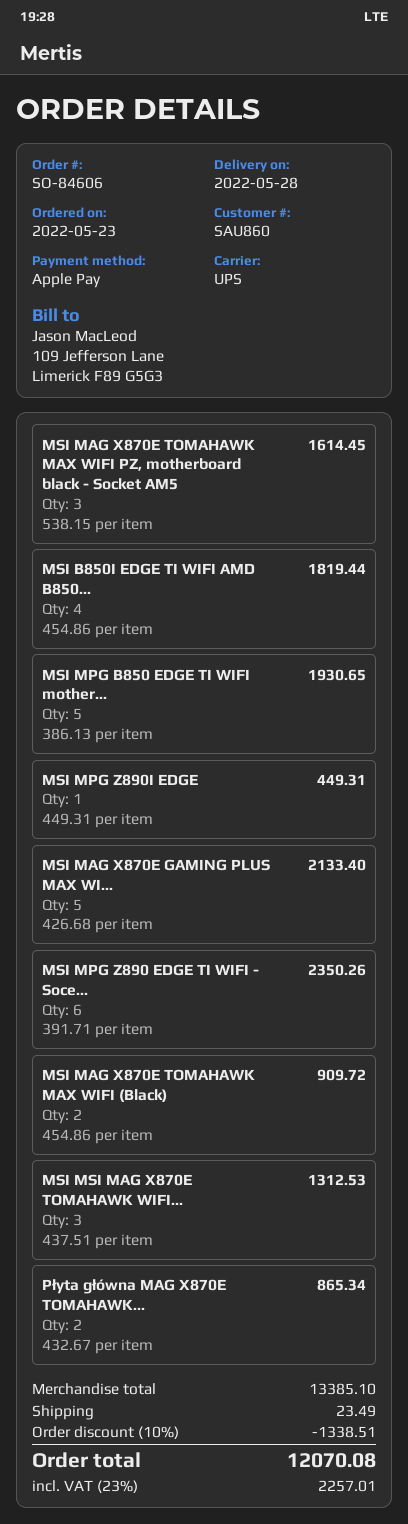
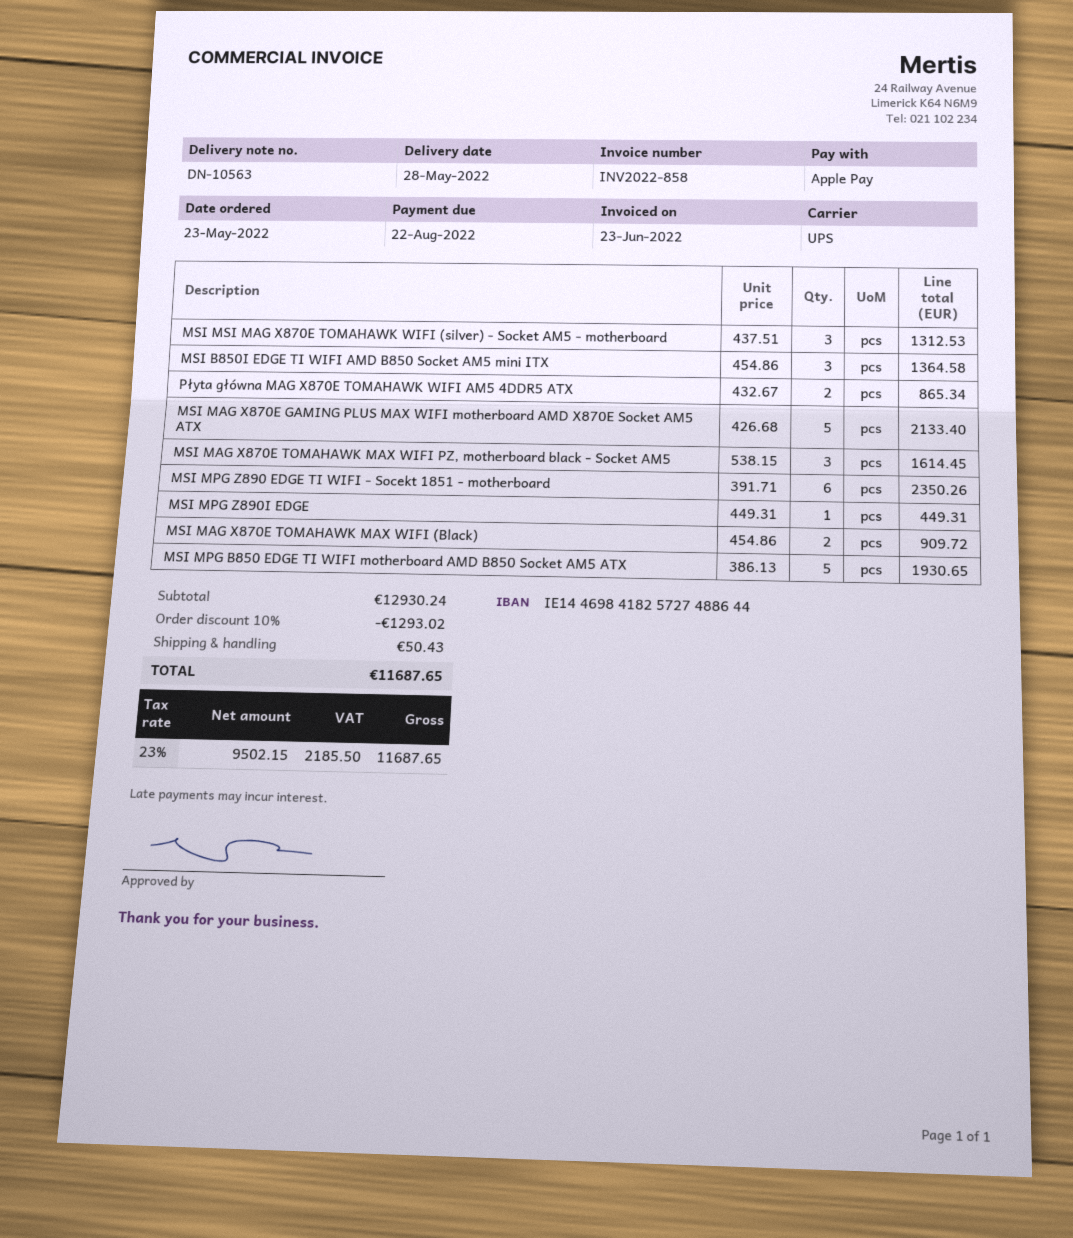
MSI B850I EDGE TI WIFI AMD B850...: 4 x 454.86 = 1819.44 -> 3 x 454.86 = 1364.58
subtotal: 13385.10 -> 12930.24
discount: 10% = 1338.51 -> 10% = 1293.02
shipping: 23.49 -> 50.43
tax: 23% = 2257.01 -> 23% = 2185.50
total: 12070.08 -> 11687.65

